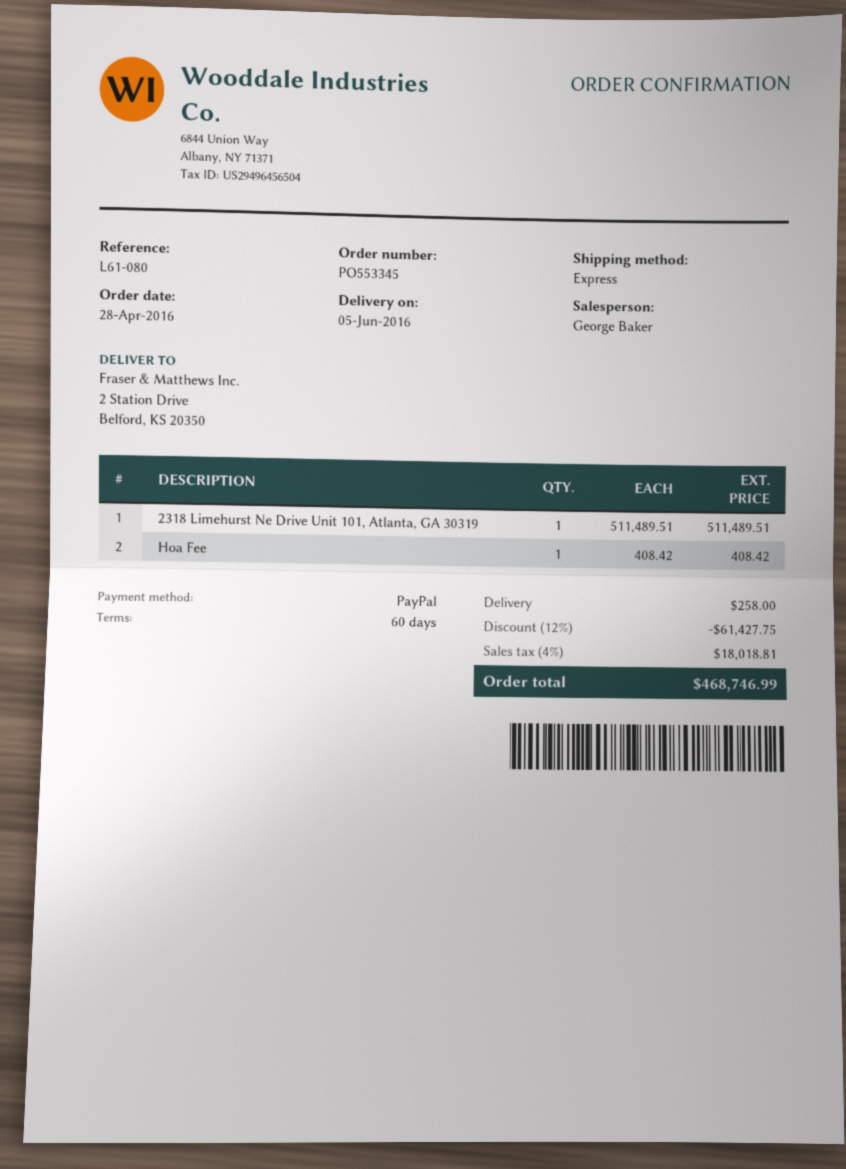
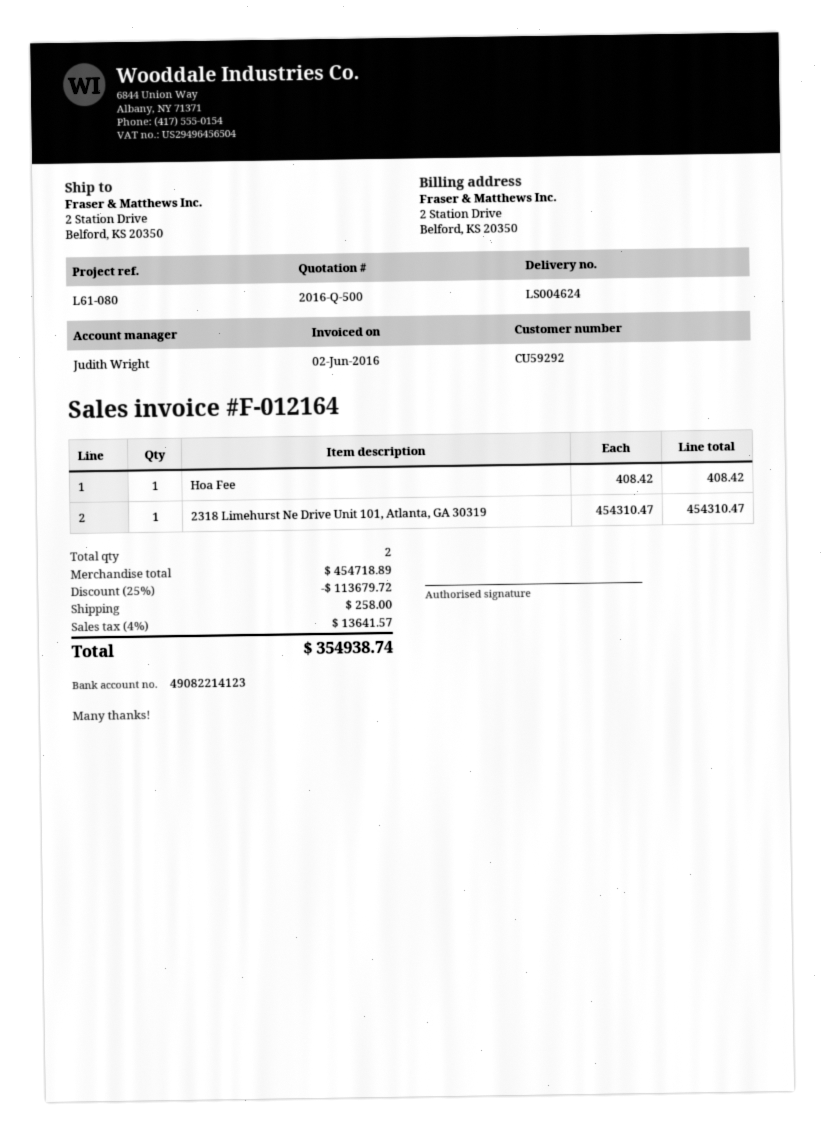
sales rep: George Baker -> Judith Wright
2318 Limehurst Ne Drive Unit 101, Atlanta, GA 30319: 1 x 511489.51 = 511489.51 -> 1 x 454310.47 = 454310.47
discount: 12% = 61427.75 -> 25% = 113679.72
tax: 4% = 18018.81 -> 4% = 13641.57
total: 468746.99 -> 354938.74

